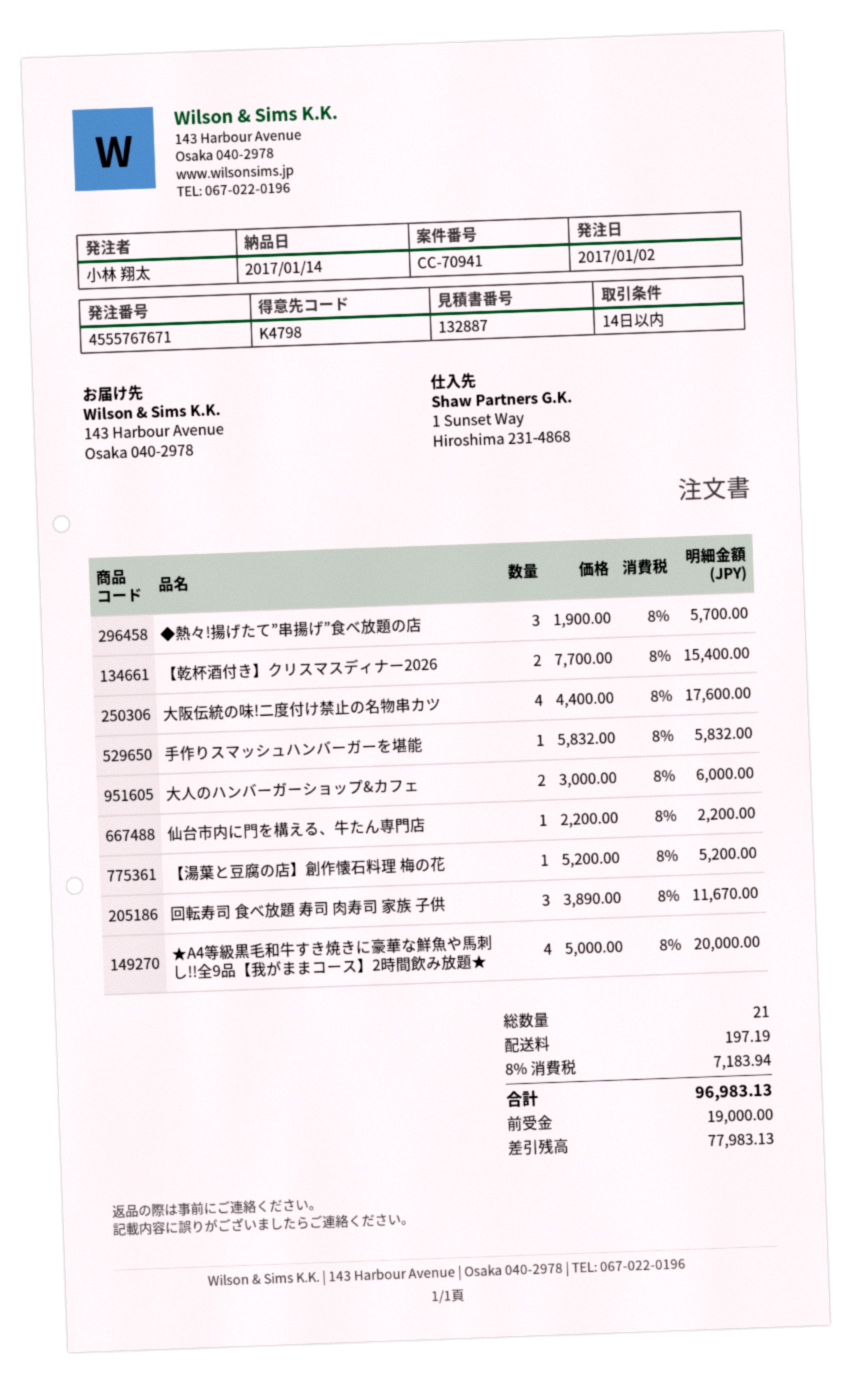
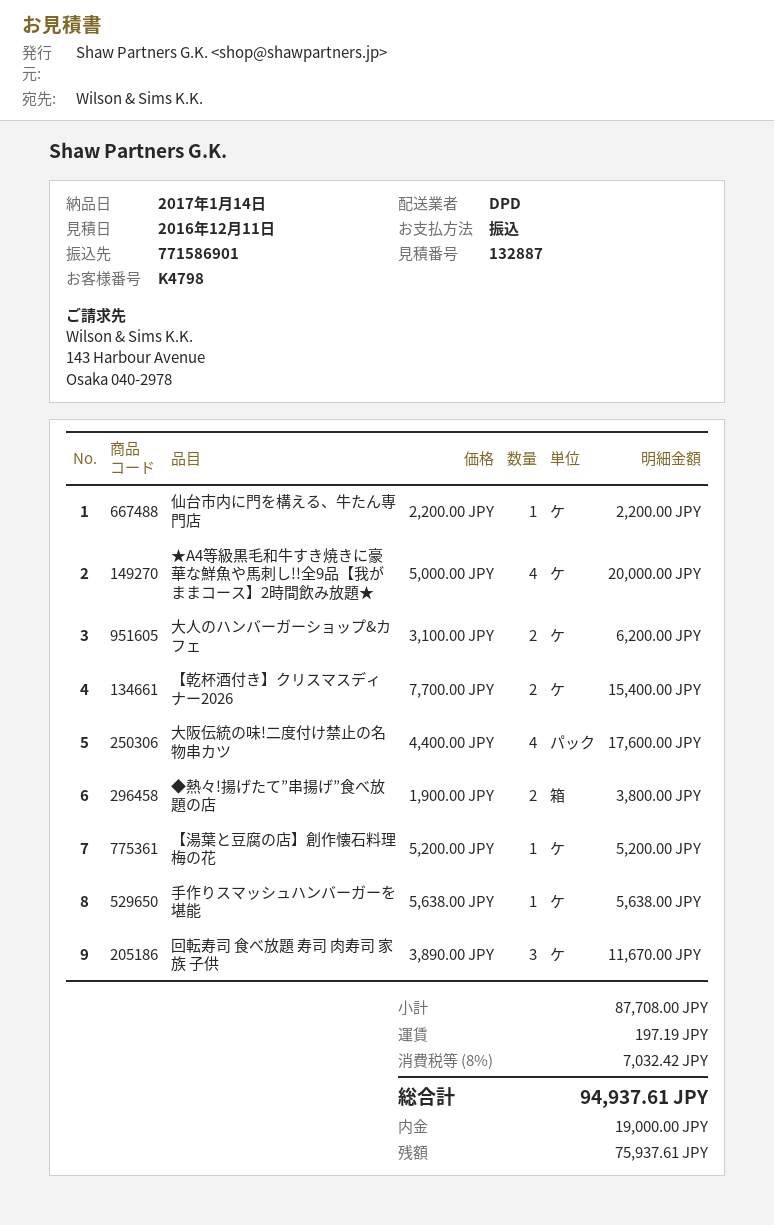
◆熱々!揚げたて”串揚げ”食べ放題の店: 3 x 1900.00 = 5700.00 -> 2 x 1900.00 = 3800.00
手作りスマッシュハンバーガーを堪能: 1 x 5832.00 = 5832.00 -> 1 x 5638.00 = 5638.00
大人のハンバーガーショップ&カフェ: 2 x 3000.00 = 6000.00 -> 2 x 3100.00 = 6200.00
tax: 8% = 7183.94 -> 8% = 7032.42
total: 96983.13 -> 94937.61
balance: 77983.13 -> 75937.61

